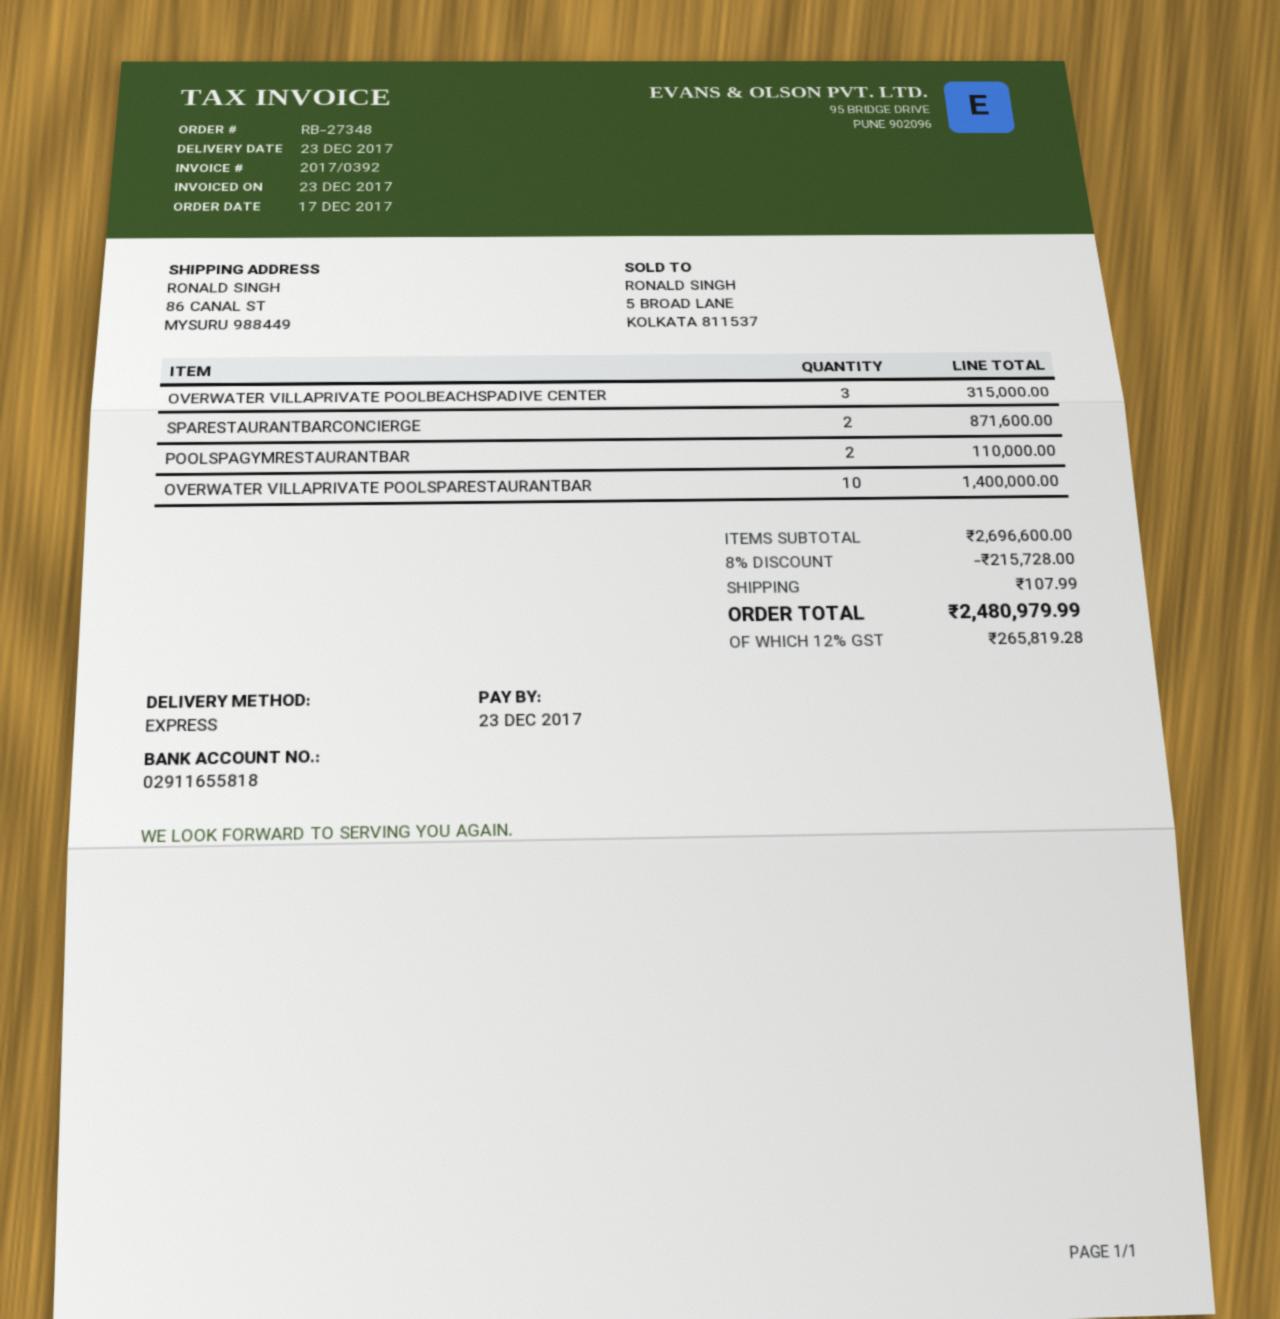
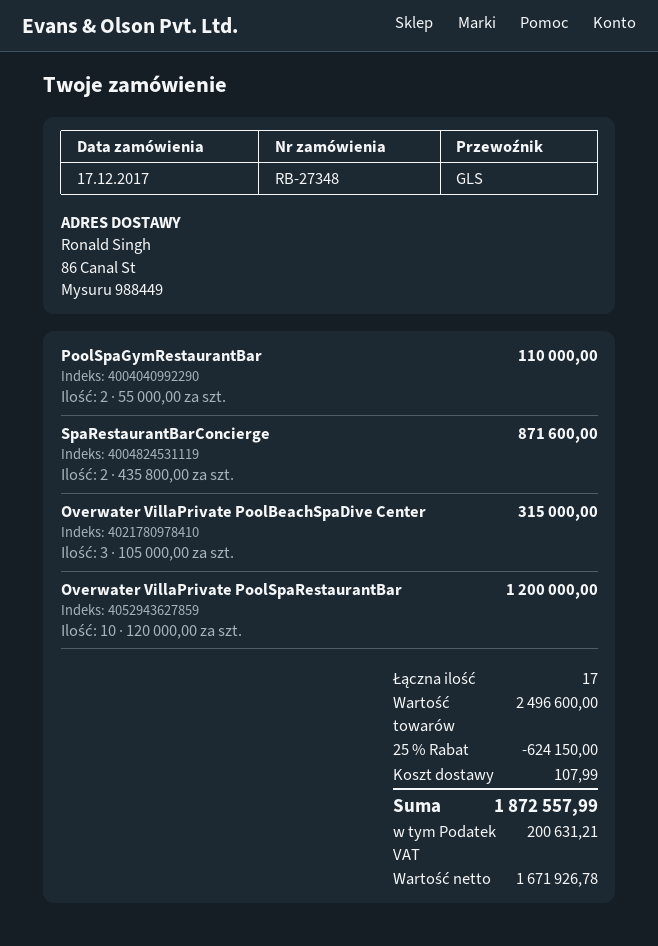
shipping method: express -> GLS
OVERWATER VILLAPRIVATE POOLSPARESTAURANTBAR: 10 for 1400000.00 -> 10 for 1200000.00
subtotal: 2696600.00 -> 2496600.00
discount: 8% = 215728.00 -> 25% = 624150.00
tax: 265819.28 -> 200631.21
total: 2480979.99 -> 1872557.99

